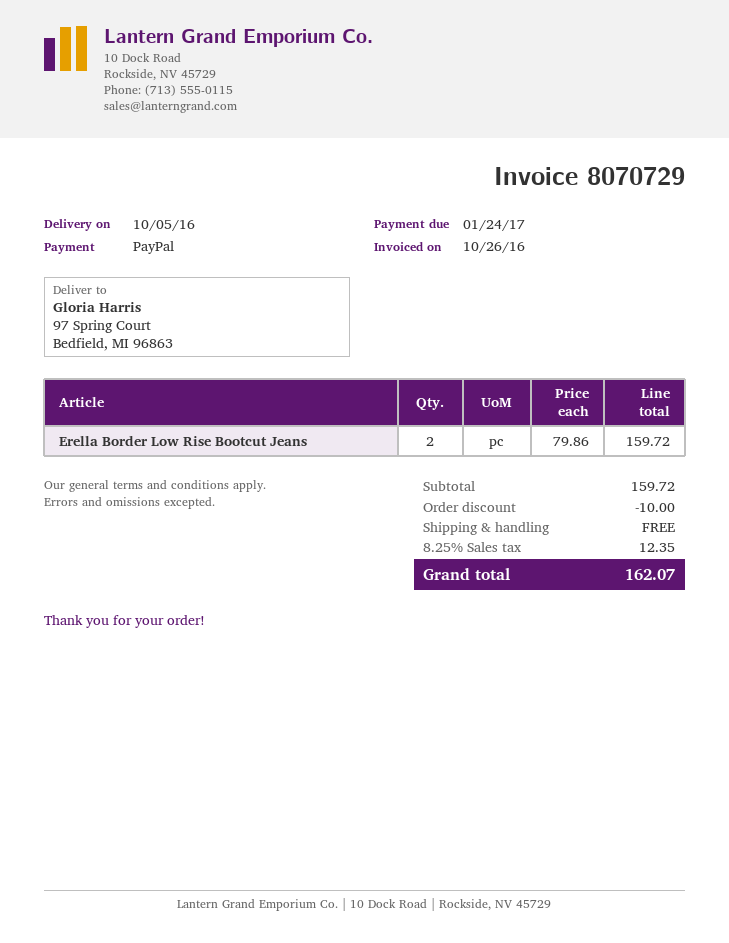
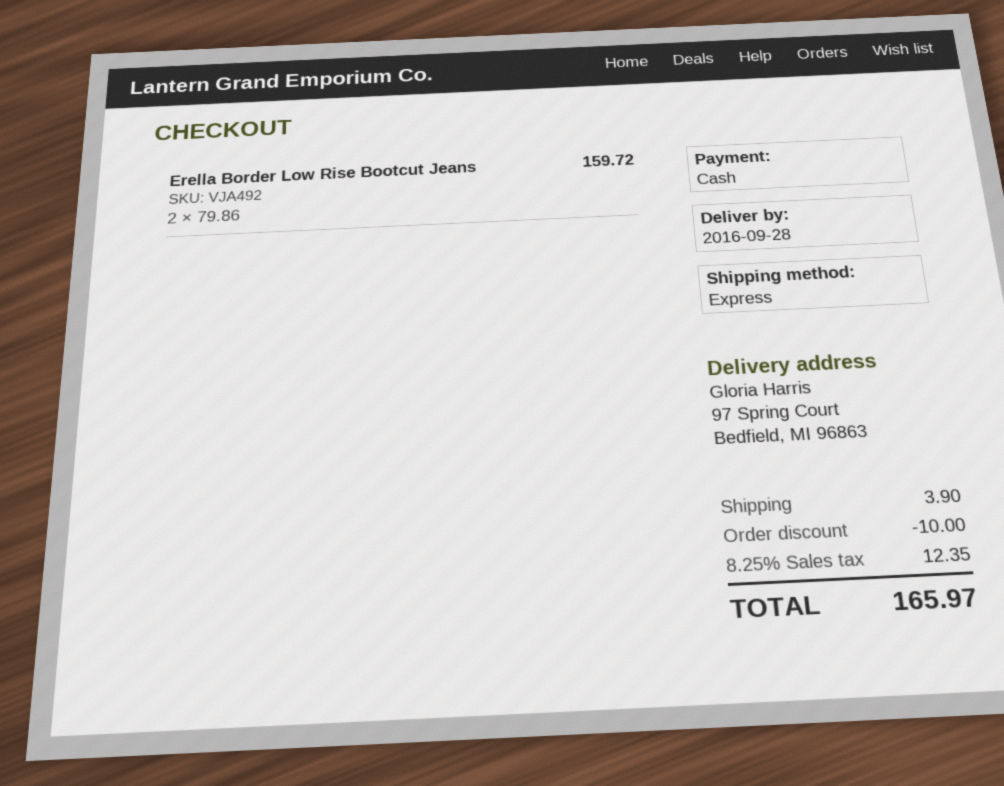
delivery date: 2016-10-05 -> 2016-09-28
payment method: PayPal -> cash
shipping: 0.00 -> 3.90
total: 162.07 -> 165.97

